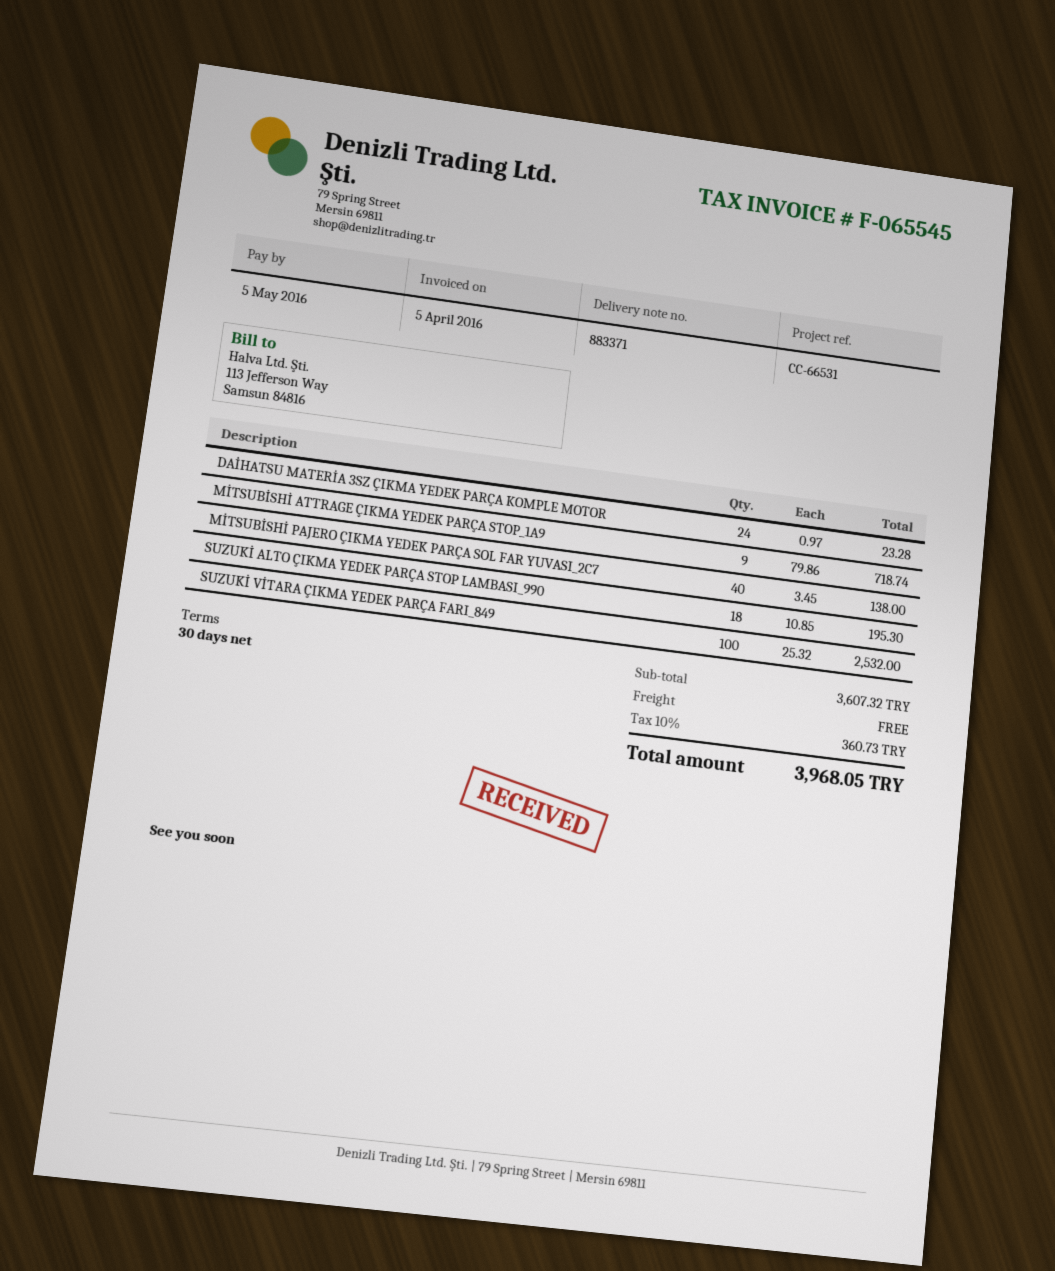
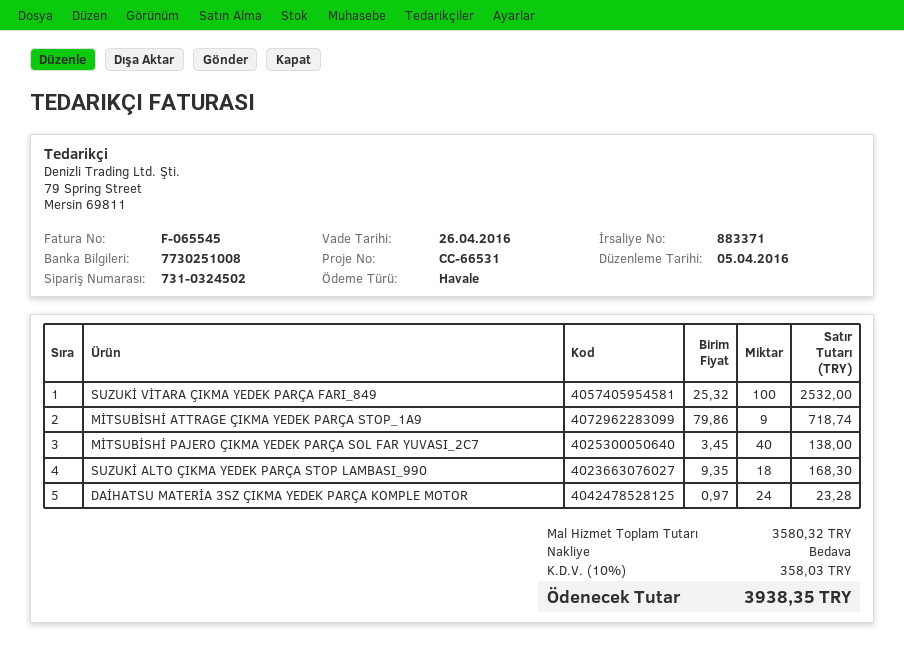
due date: 2016-05-05 -> 2016-04-26
SUZUKİ ALTO ÇIKMA YEDEK PARÇA STOP LAMBASI_990: 18 x 10.85 = 195.30 -> 18 x 9.35 = 168.30
subtotal: 3607.32 -> 3580.32
tax: 10% = 360.73 -> 10% = 358.03
total: 3968.05 -> 3938.35

